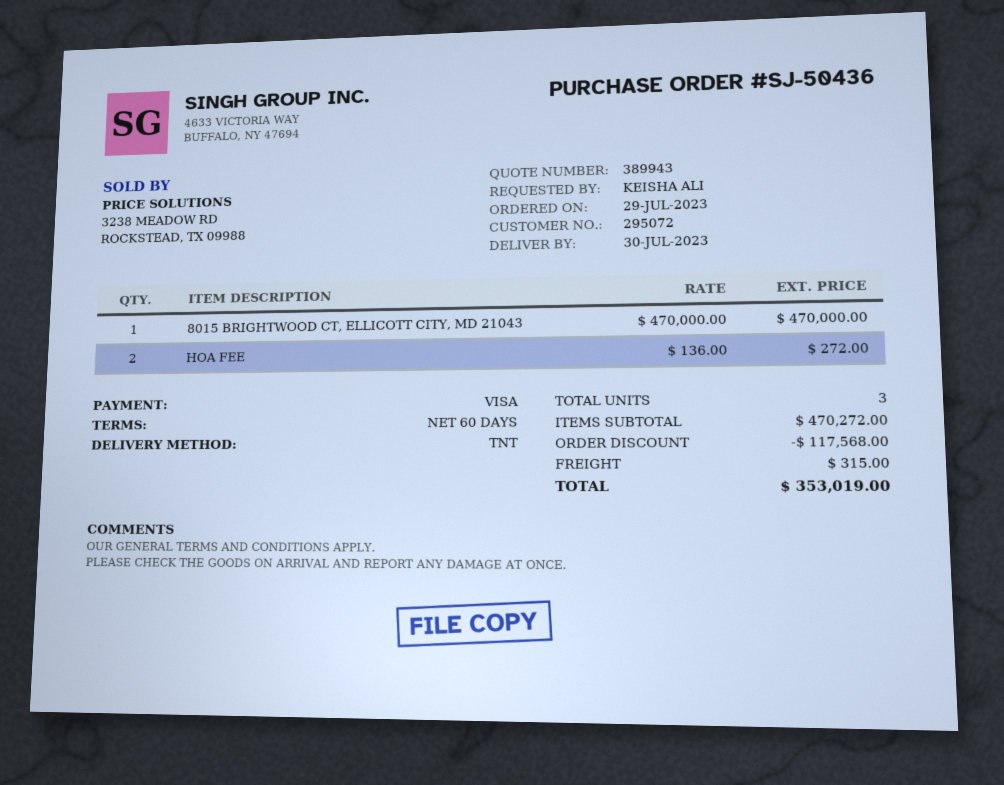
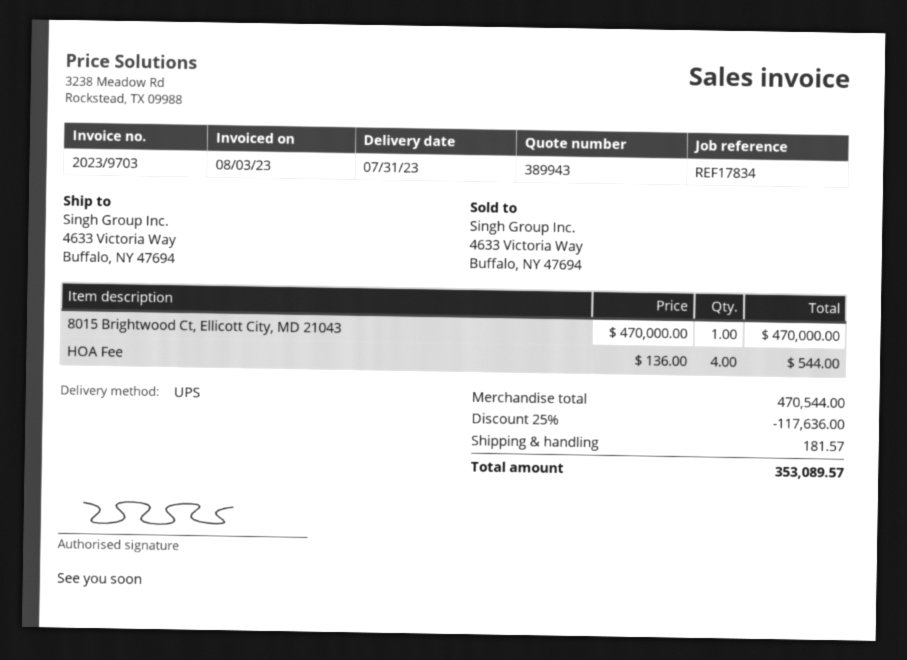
delivery date: 2023-07-30 -> 2023-07-31
shipping method: TNT -> UPS
HOA FEE: 2 x 136.00 = 272.00 -> 4 x 136.00 = 544.00
subtotal: 470272.00 -> 470544.00
discount: 117568.00 -> 117636.00
shipping: 315.00 -> 181.57
total: 353019.00 -> 353089.57

